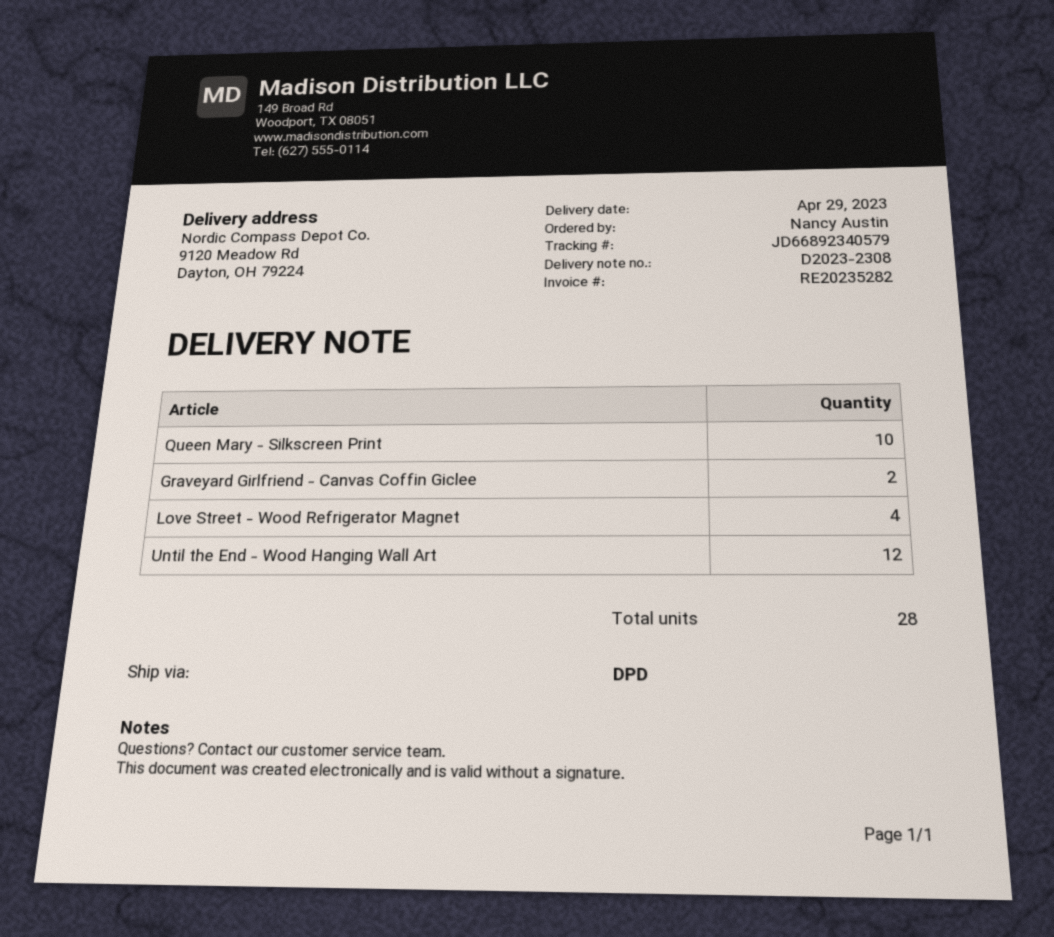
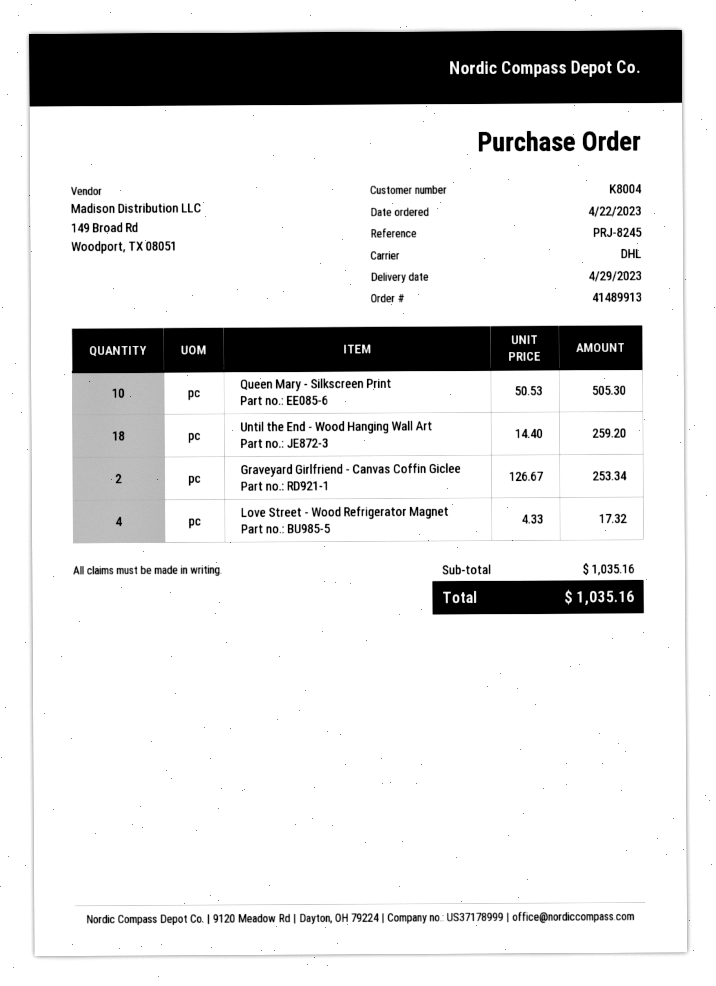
shipping method: DPD -> DHL
Until the End - Wood Hanging Wall Art: 12 -> 18

